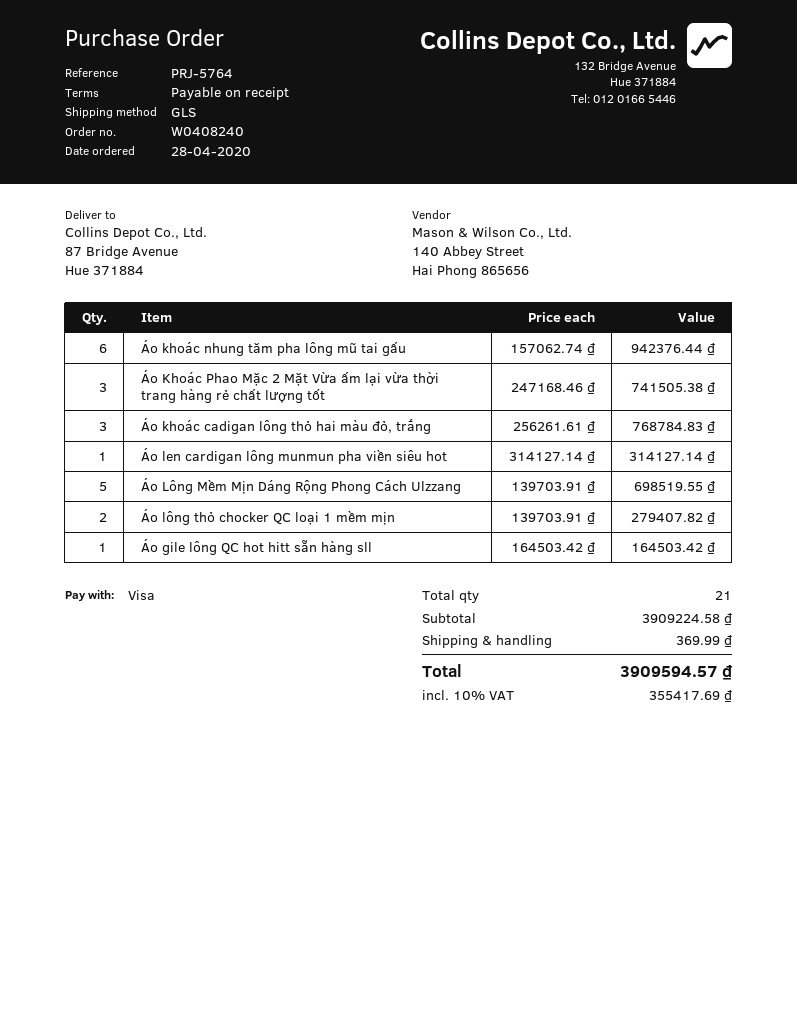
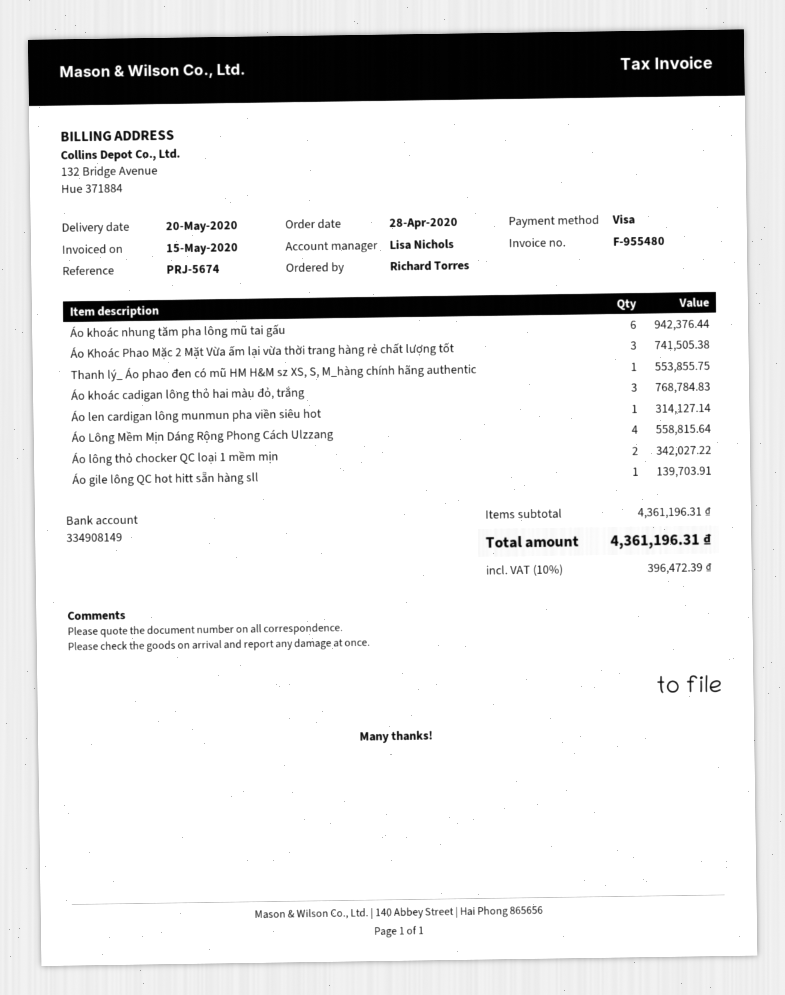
reference: PRJ-5764 -> PRJ-5674
Áo Lông Mềm Mịn Dáng Rộng Phong Cách Ulzzang: 5 for 698519.55 -> 4 for 558815.64
Áo lông thỏ chocker QC loại 1 mềm mịn: 2 for 279407.82 -> 2 for 342027.22
Áo gile lông QC hot hitt sẵn hàng sll: 1 for 164503.42 -> 1 for 139703.91
Thanh lý_ Áo phao đen có mũ HM H&M sz XS, S, M_hàng chính hãng authentic: none -> 1 for 553855.75
subtotal: 3909224.58 -> 4361196.31
shipping: 369.99 -> none
tax: 10% = 355417.69 -> 10% = 396472.39
total: 3909594.57 -> 4361196.31

